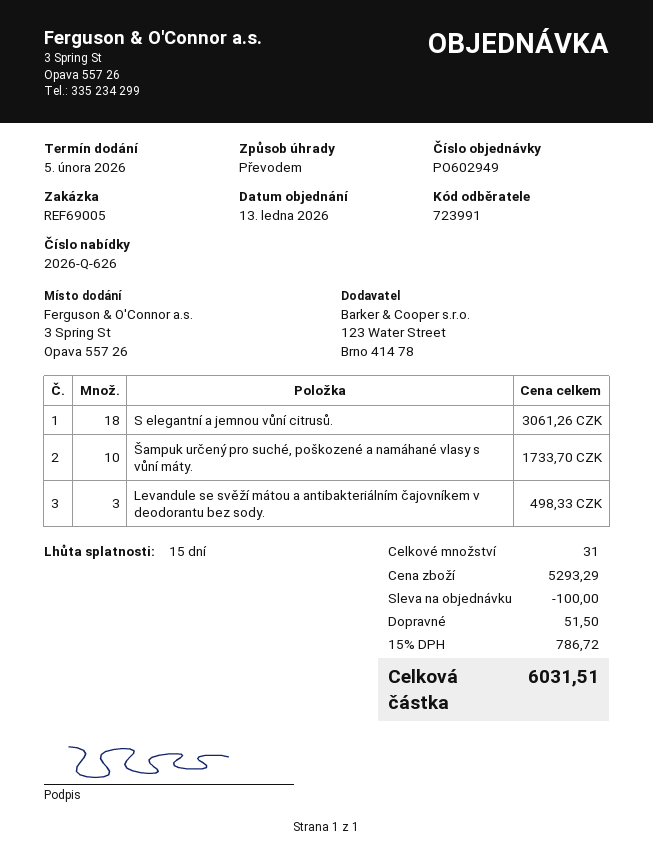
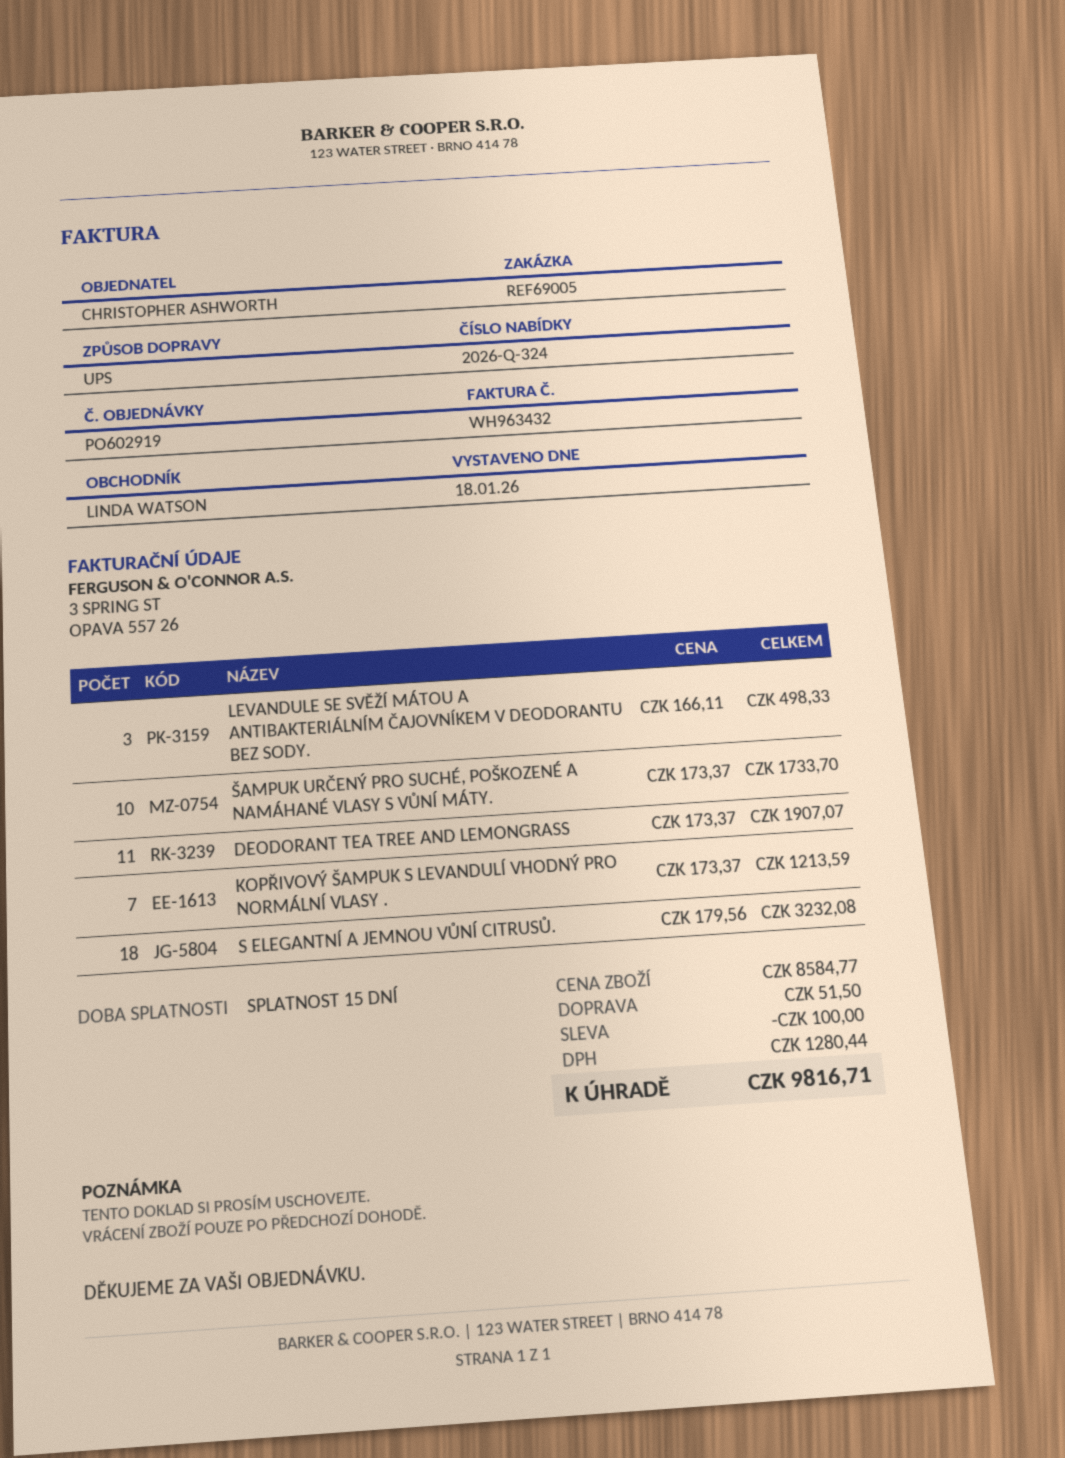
quote number: 2026-Q-626 -> 2026-Q-324
order number: PO602949 -> PO602919
S elegantní a jemnou vůní citrusů.: 18 for 3061.26 -> 18 for 3232.08
DEODORANT TEA TREE AND LEMONGRASS: none -> 11 for 1907.07
KOPŘIVOVÝ ŠAMPUK S LEVANDULÍ VHODNÝ PRO NORMÁLNÍ VLASY .: none -> 7 for 1213.59
subtotal: 5293.29 -> 8584.77
tax: 786.72 -> 1280.44
total: 6031.51 -> 9816.71

